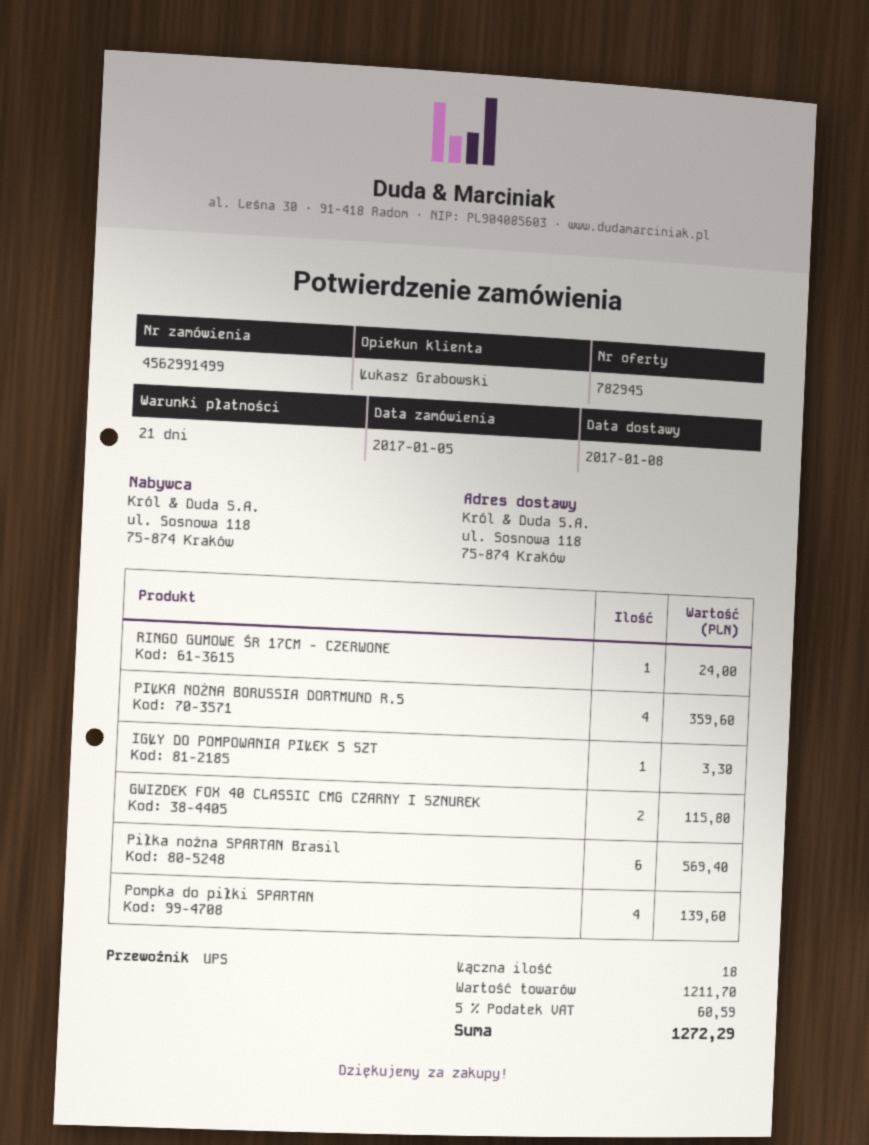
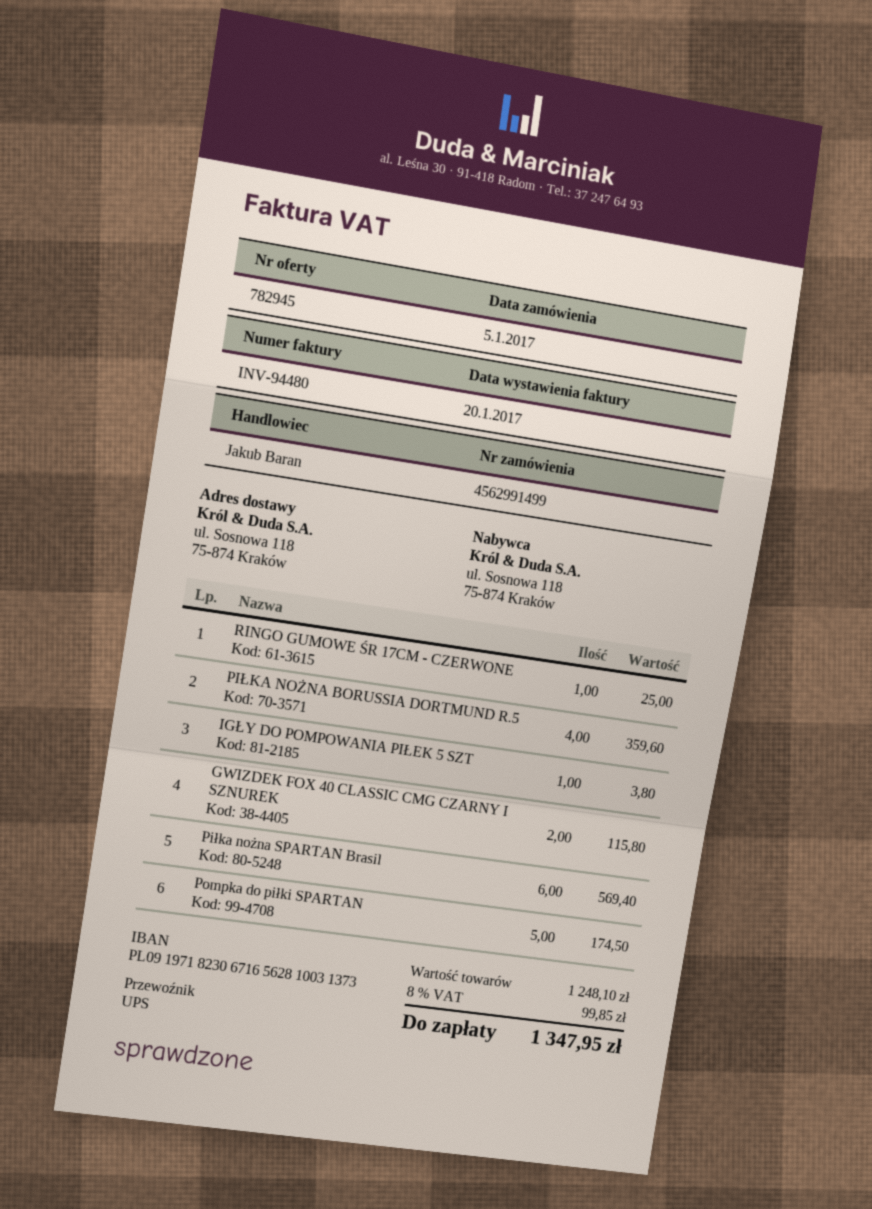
sales rep: Łukasz Grabowski -> Jakub Baran
RINGO GUMOWE ŚR 17CM - CZERWONE: 1 for 24.00 -> 1 for 25.00
IGŁY DO POMPOWANIA PIŁEK 5 SZT: 1 for 3.30 -> 1 for 3.80
Pompka do piłki SPARTAN: 4 for 139.60 -> 5 for 174.50
subtotal: 1211.70 -> 1248.10
tax: 5% = 60.59 -> 8% = 99.85
total: 1272.29 -> 1347.95

